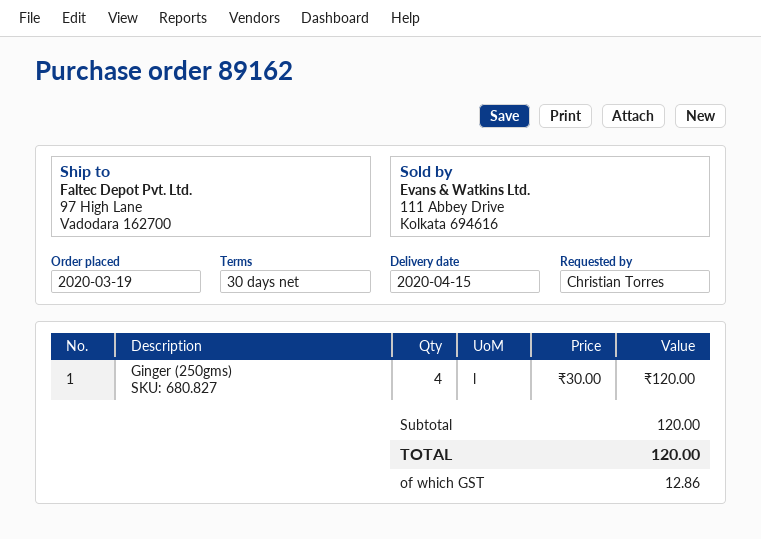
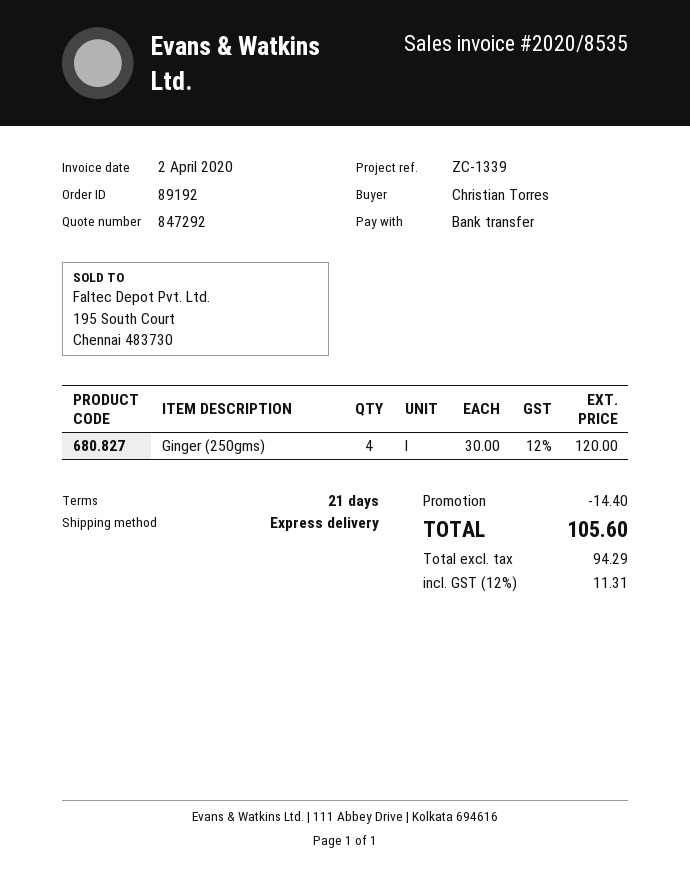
order number: 89162 -> 89192
payment terms: 30 days -> 21 days
discount: none -> 14.40
tax: 12.86 -> 11.31
total: 120.00 -> 105.60

